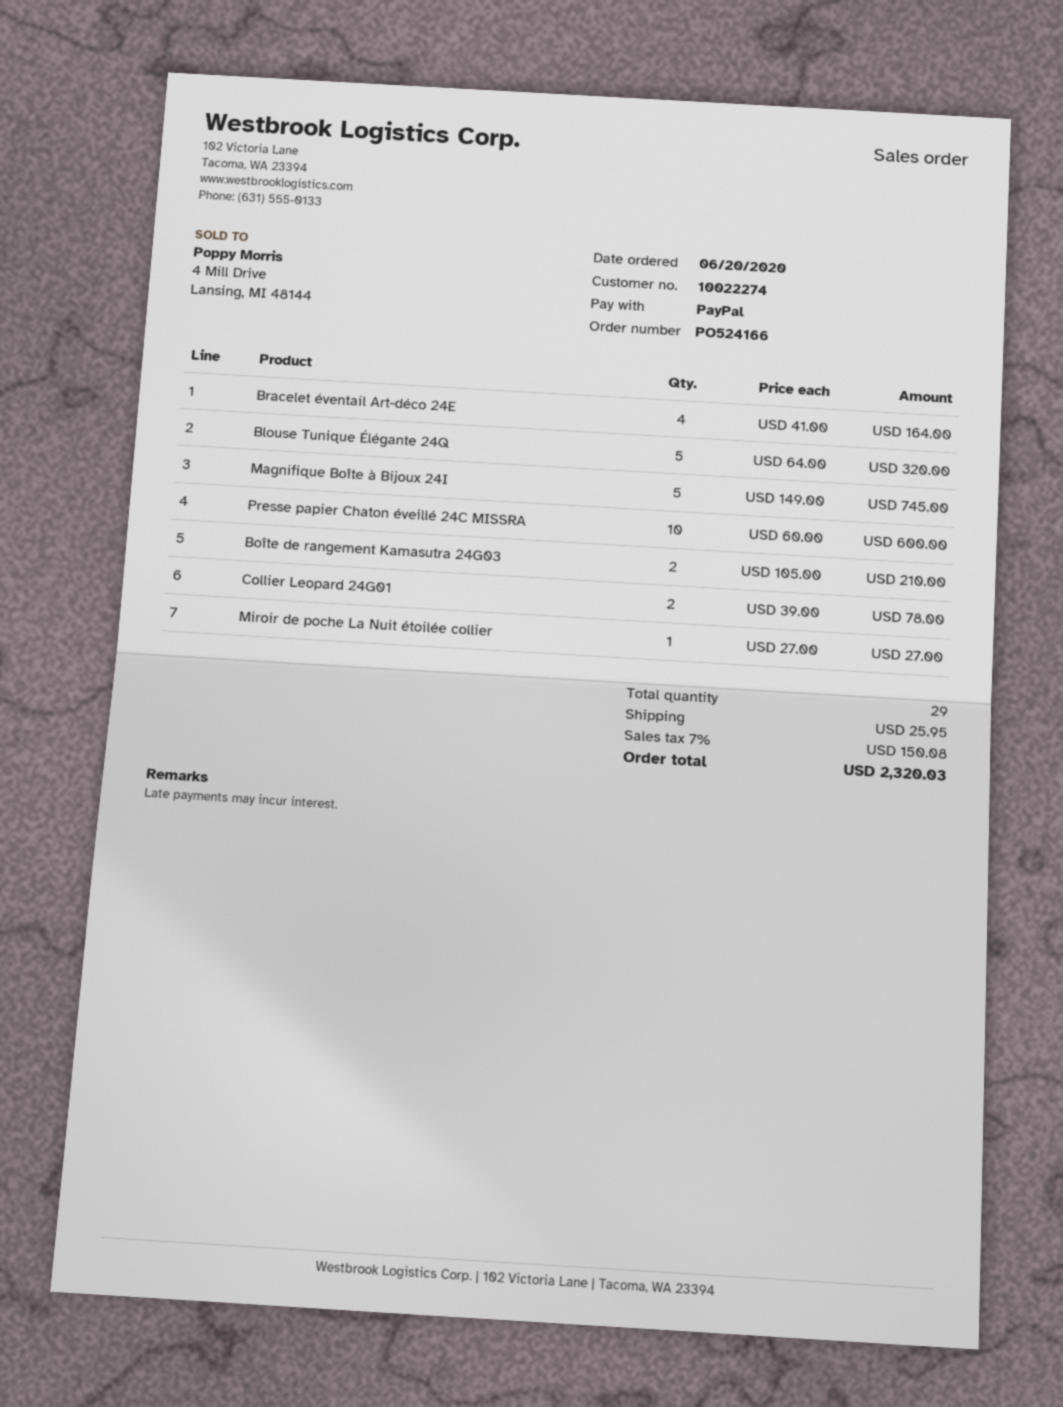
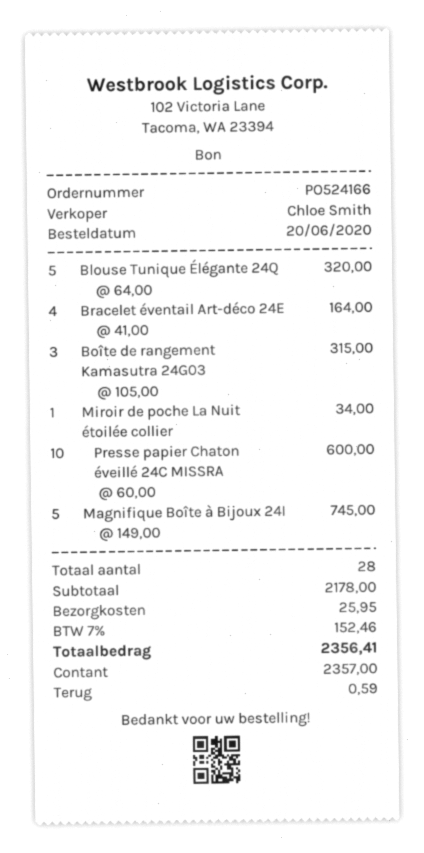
payment method: PayPal -> cash
Boîte de rangement Kamasutra 24G03: 2 x 105.00 = 210.00 -> 3 x 105.00 = 315.00
Collier Leopard 24G01: 2 x 39.00 = 78.00 -> none
Miroir de poche La Nuit étoilée collier: 1 x 27.00 = 27.00 -> 1 x 34.00 = 34.00
total quantity: 29 -> 28
tax: 7% = 150.08 -> 7% = 152.46
total: 2320.03 -> 2356.41

